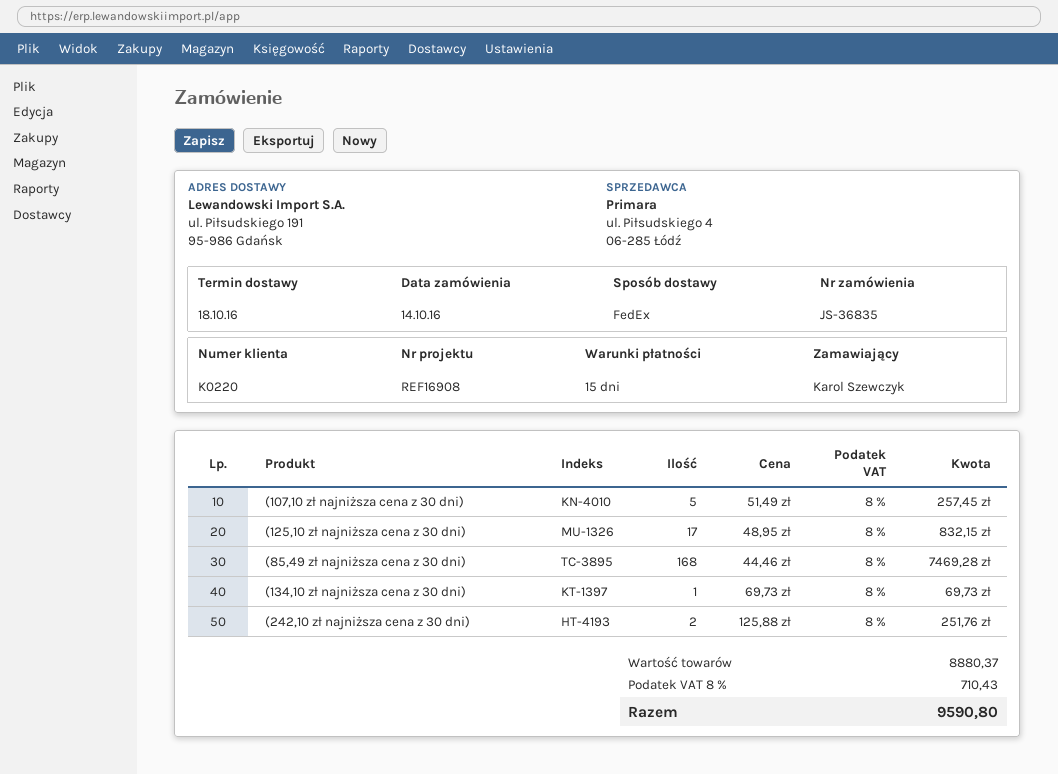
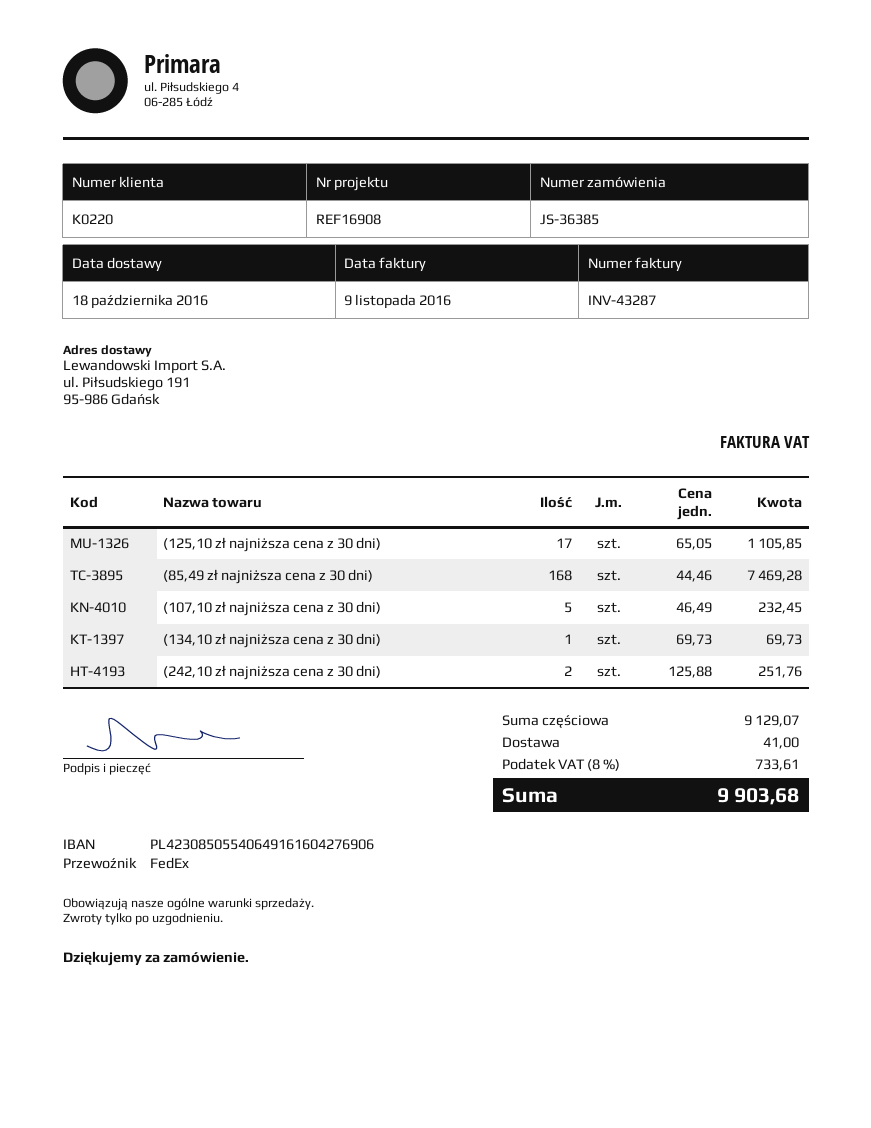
order number: JS-36835 -> JS-36385
(107,10 zł najniższa cena z 30 dni): 5 x 51.49 = 257.45 -> 5 x 46.49 = 232.45
(125,10 zł najniższa cena z 30 dni): 17 x 48.95 = 832.15 -> 17 x 65.05 = 1105.85
subtotal: 8880.37 -> 9129.07
shipping: none -> 41.00
tax: 8% = 710.43 -> 8% = 733.61
total: 9590.80 -> 9903.68

